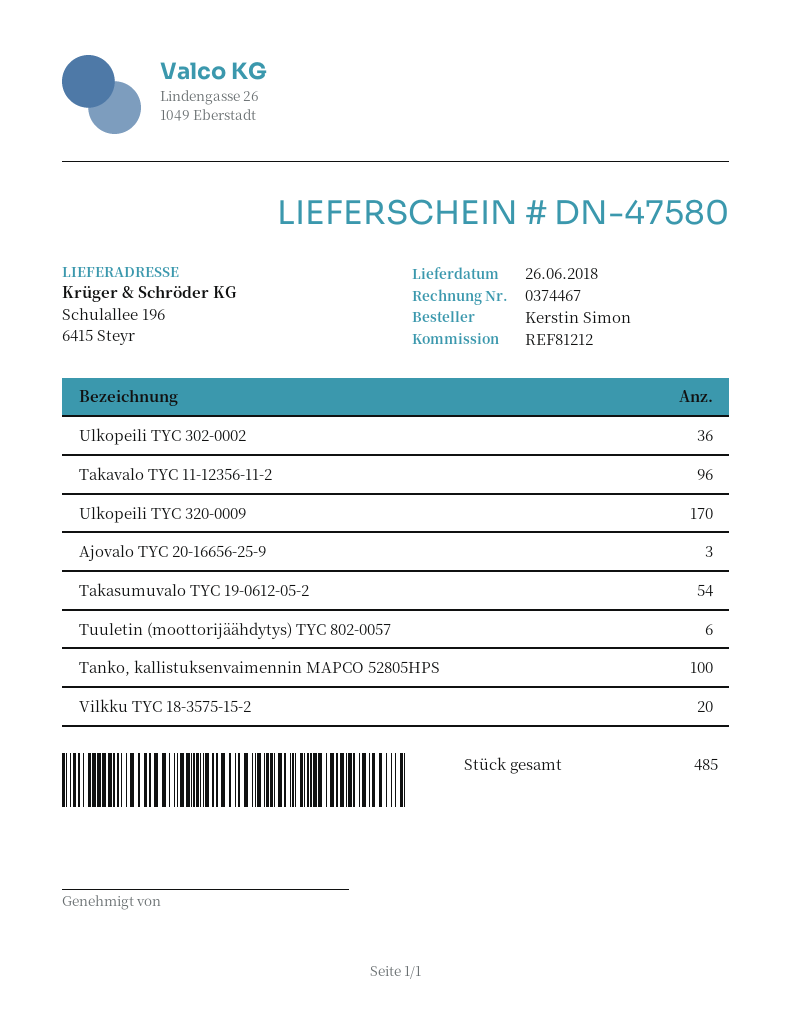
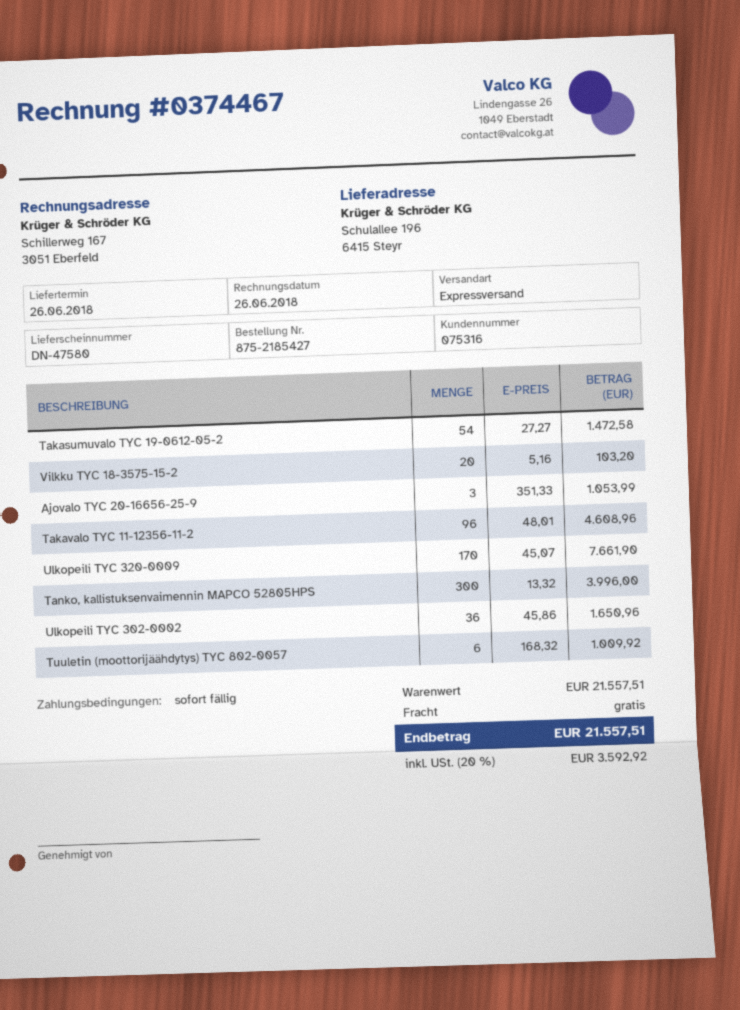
Tanko, kallistuksenvaimennin MAPCO 52805HPS: 100 -> 300

